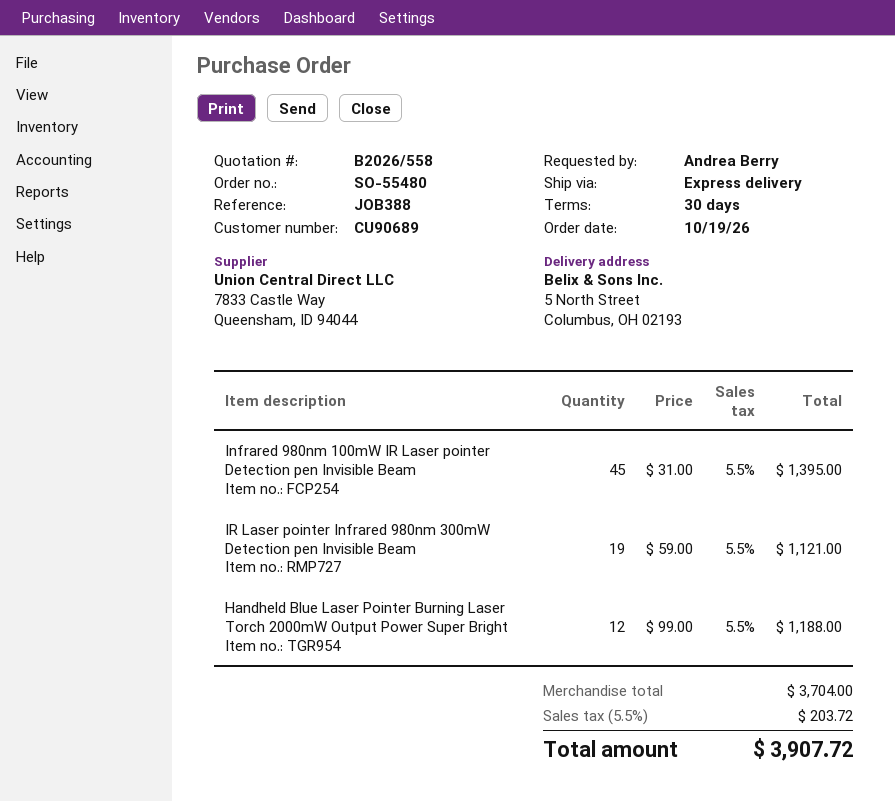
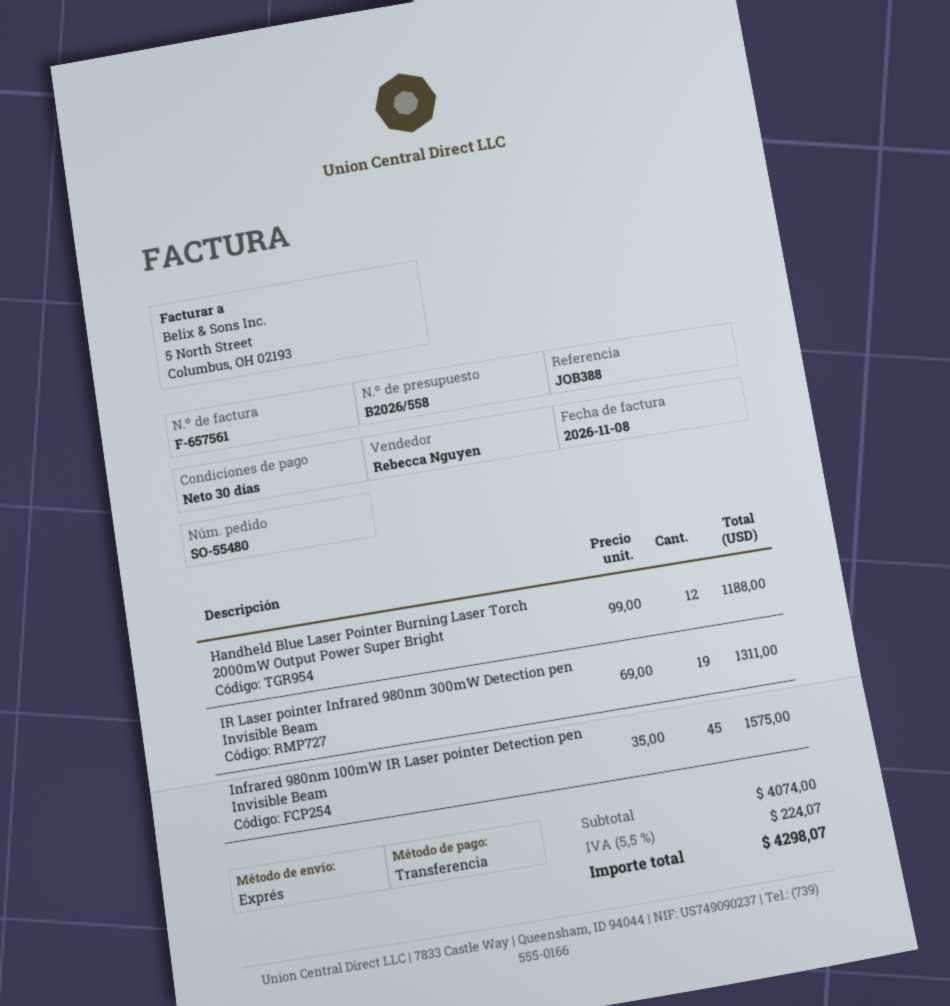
Infrared 980nm 100mW IR Laser pointer Detection pen Invisible Beam: 45 x 31.00 = 1395.00 -> 45 x 35.00 = 1575.00
IR Laser pointer Infrared 980nm 300mW Detection pen Invisible Beam: 19 x 59.00 = 1121.00 -> 19 x 69.00 = 1311.00
subtotal: 3704.00 -> 4074.00
tax: 5.5% = 203.72 -> 5.5% = 224.07
total: 3907.72 -> 4298.07

